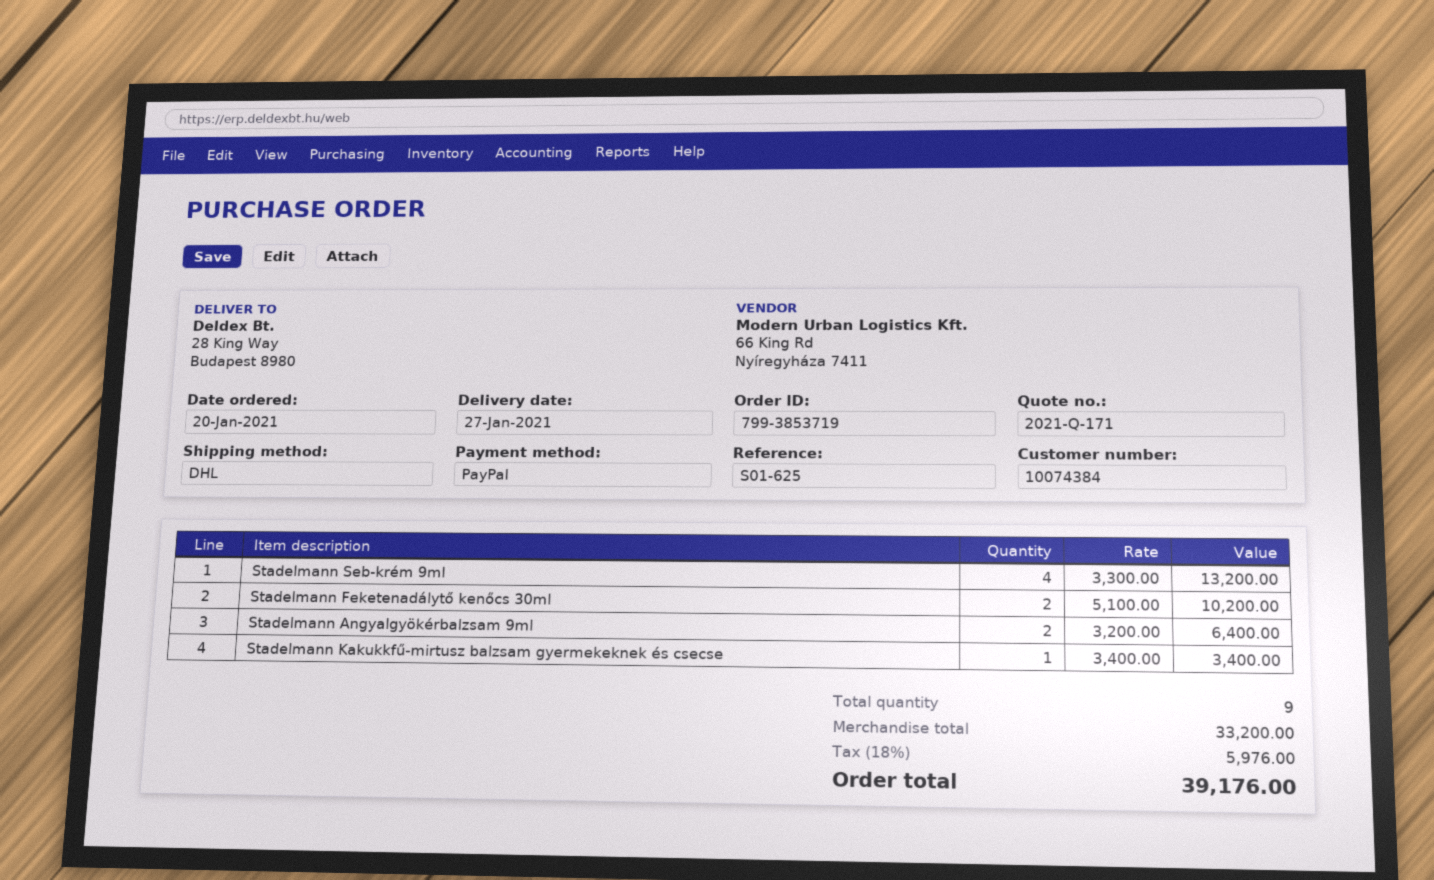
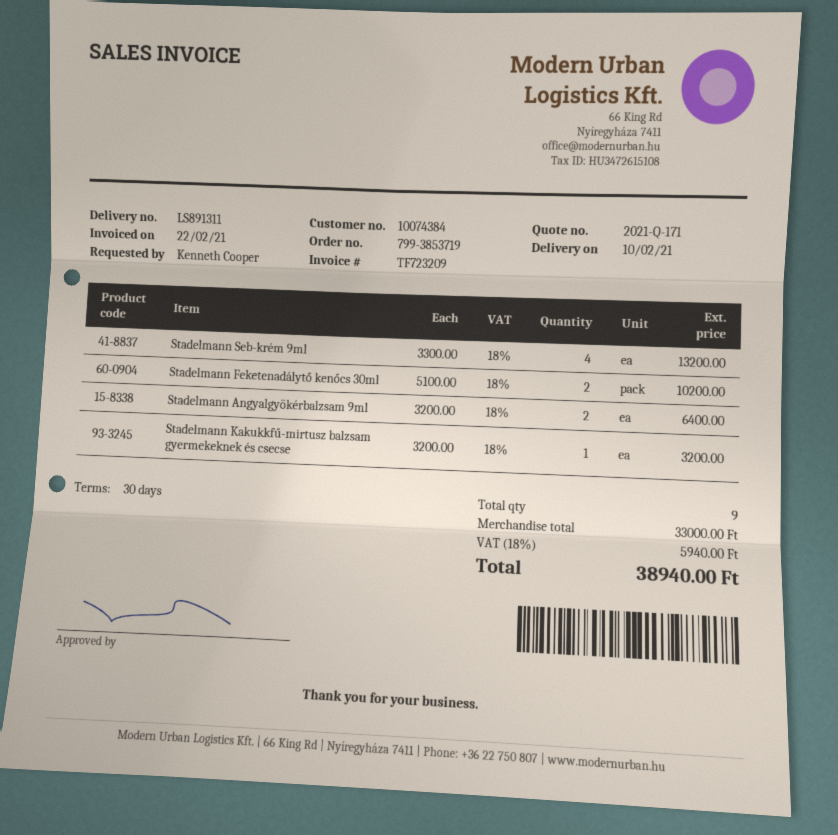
delivery date: 2021-01-27 -> 2021-02-10
Stadelmann Kakukkfű-mirtusz balzsam gyermekeknek és csecse: 1 x 3400.00 = 3400.00 -> 1 x 3200.00 = 3200.00
subtotal: 33200.00 -> 33000.00
tax: 18% = 5976.00 -> 18% = 5940.00
total: 39176.00 -> 38940.00

